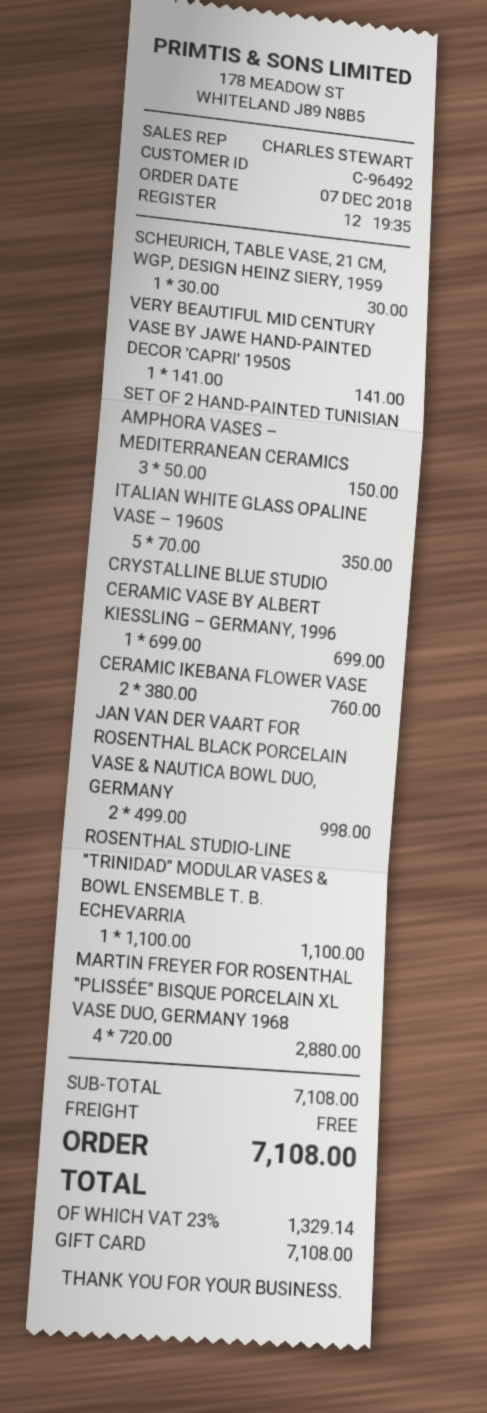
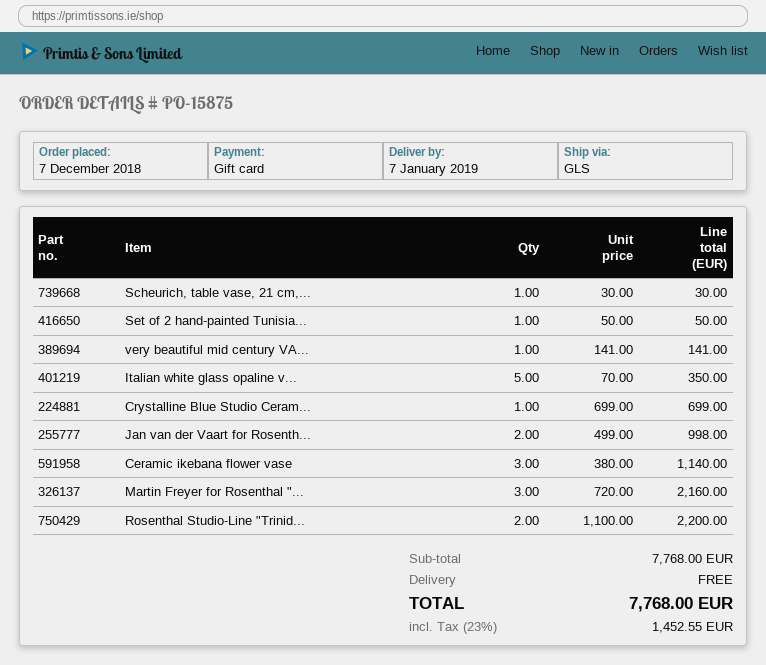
SET OF 2 HAND-PAINTED TUNISIAN AMPHORA VASES – MEDITERRANEAN CERAMICS: 3 x 50.00 = 150.00 -> 1 x 50.00 = 50.00
CERAMIC IKEBANA FLOWER VASE: 2 x 380.00 = 760.00 -> 3 x 380.00 = 1140.00
ROSENTHAL STUDIO-LINE "TRINIDAD" MODULAR VASES & BOWL ENSEMBLE T. B. ECHEVARRIA: 1 x 1100.00 = 1100.00 -> 2 x 1100.00 = 2200.00
MARTIN FREYER FOR ROSENTHAL "PLISSÉE" BISQUE PORCELAIN XL VASE DUO, GERMANY 1968: 4 x 720.00 = 2880.00 -> 3 x 720.00 = 2160.00
subtotal: 7108.00 -> 7768.00
tax: 23% = 1329.14 -> 23% = 1452.55
total: 7108.00 -> 7768.00

